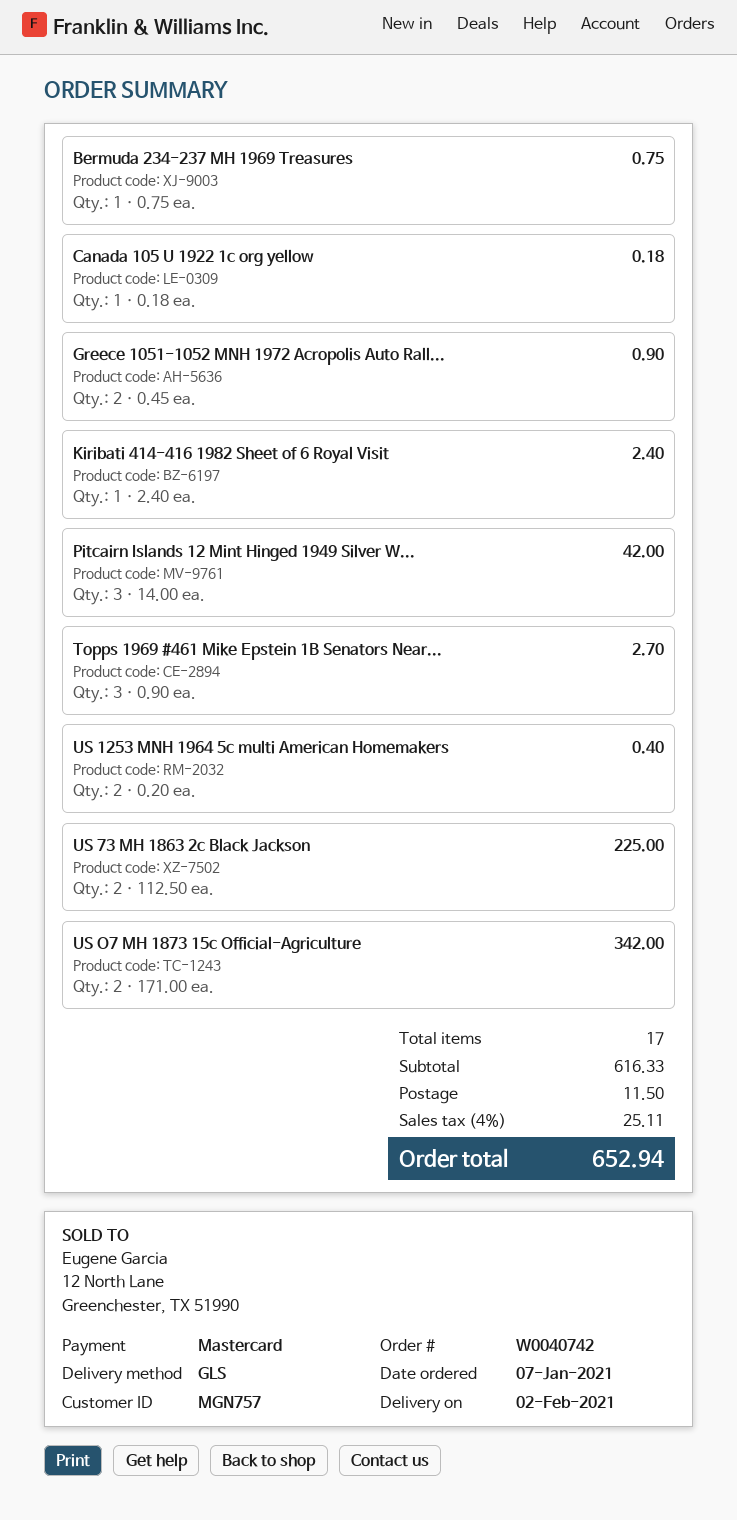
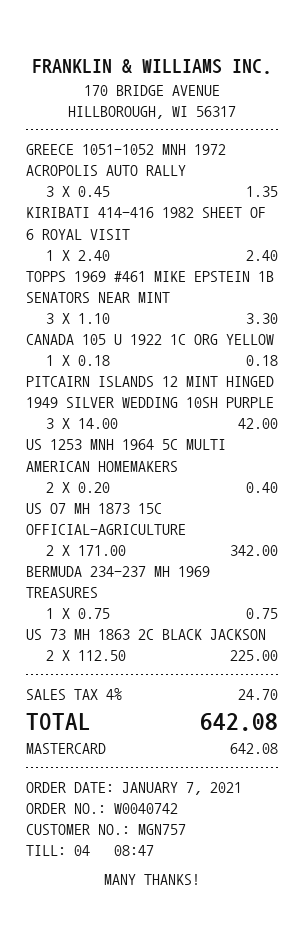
Greece 1051-1052 MNH 1972 Acropolis Auto Rall...: 2 x 0.45 = 0.90 -> 3 x 0.45 = 1.35
Topps 1969 #461 Mike Epstein 1B Senators Near...: 3 x 0.90 = 2.70 -> 3 x 1.10 = 3.30
shipping: 11.50 -> none
tax: 4% = 25.11 -> 4% = 24.70
total: 652.94 -> 642.08

